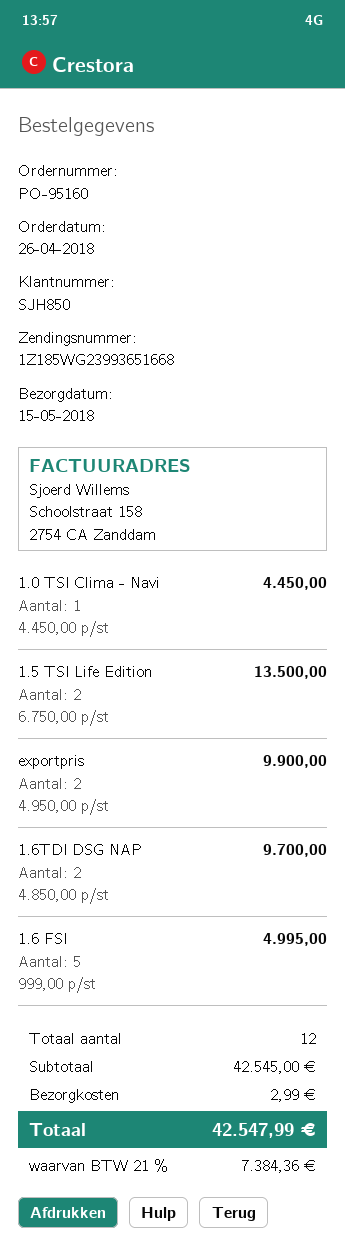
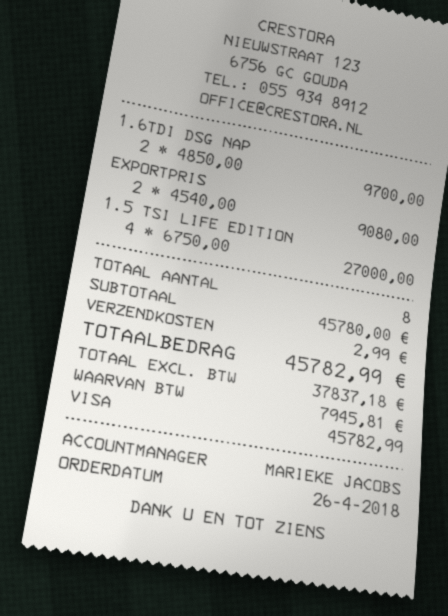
1.0 TSI Clima - Navi: 1 x 4450.00 = 4450.00 -> none
1.5 TSI Life Edition: 2 x 6750.00 = 13500.00 -> 4 x 6750.00 = 27000.00
exportpris: 2 x 4950.00 = 9900.00 -> 2 x 4540.00 = 9080.00
1.6 FSI: 5 x 999.00 = 4995.00 -> none
total quantity: 12 -> 8
subtotal: 42545.00 -> 45780.00
tax: 7384.36 -> 7945.81
total: 42547.99 -> 45782.99

